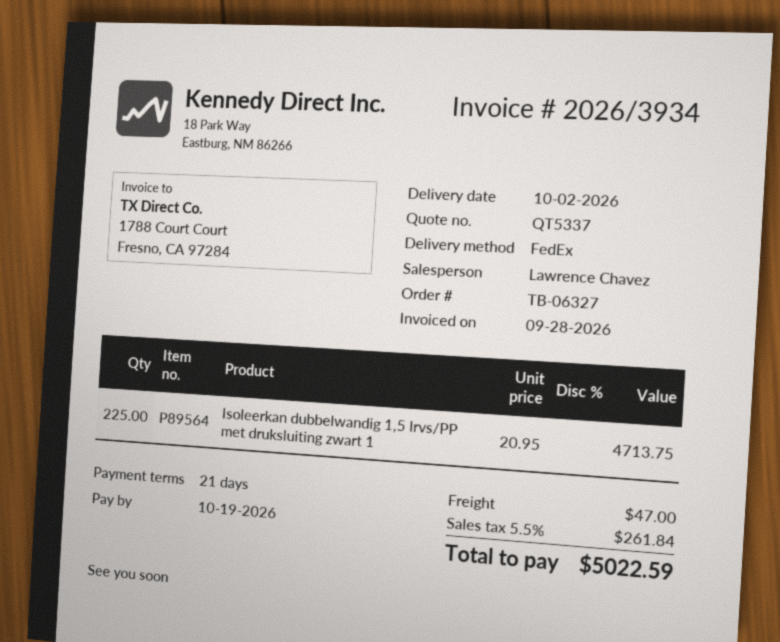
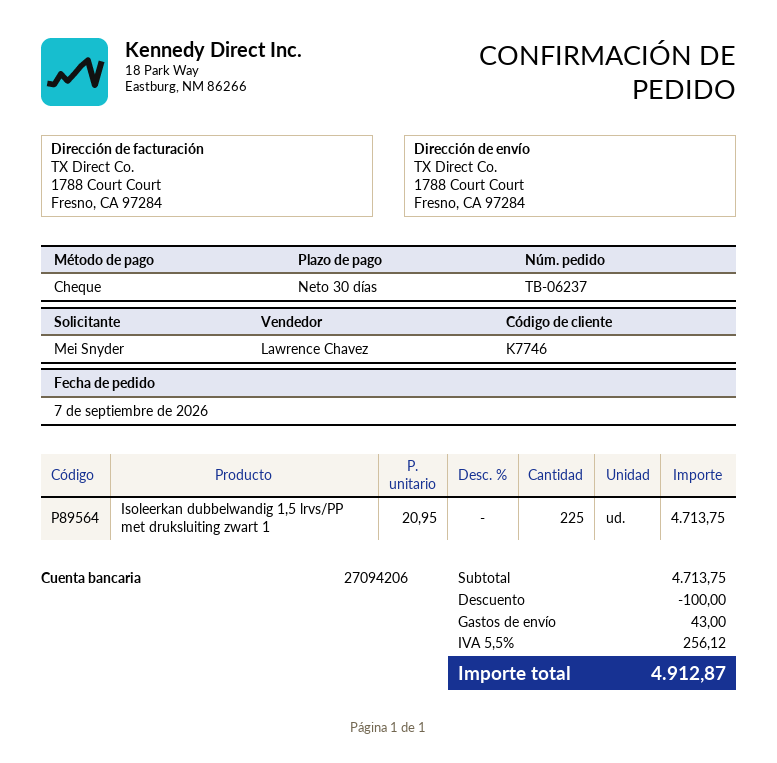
order number: TB-06327 -> TB-06237
payment terms: 21 days -> 30 days
discount: none -> 100.00
shipping: 47.00 -> 43.00
tax: 5.5% = 261.84 -> 5.5% = 256.12
total: 5022.59 -> 4912.87

